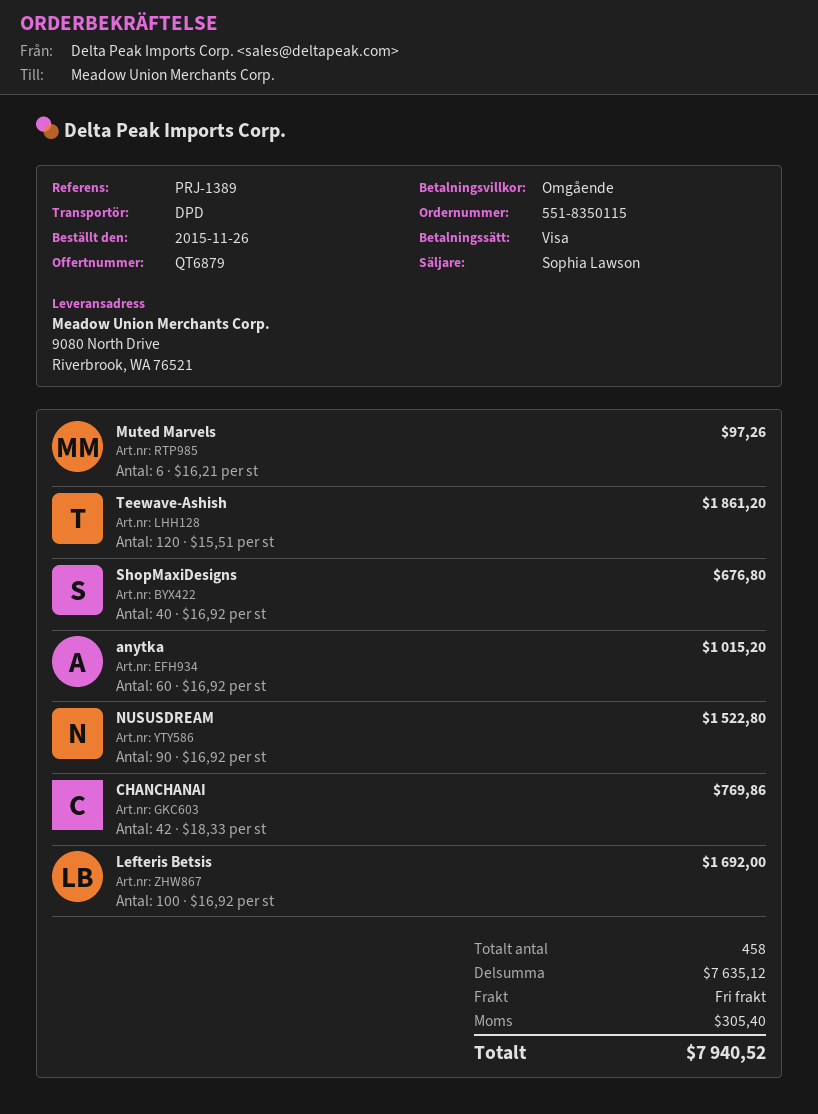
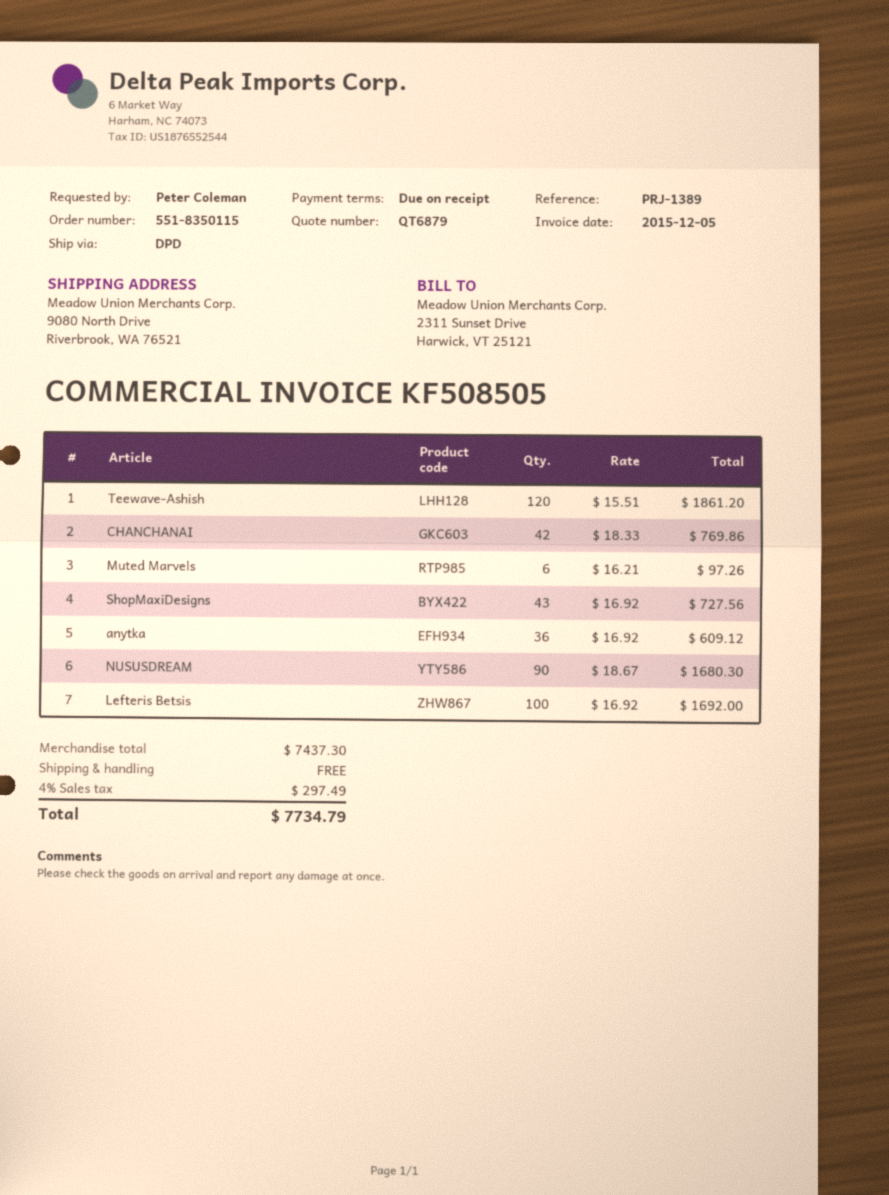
ShopMaxiDesigns: 40 x 16.92 = 676.80 -> 43 x 16.92 = 727.56
anytka: 60 x 16.92 = 1015.20 -> 36 x 16.92 = 609.12
NUSUSDREAM: 90 x 16.92 = 1522.80 -> 90 x 18.67 = 1680.30
subtotal: 7635.12 -> 7437.30
tax: 305.40 -> 297.49
total: 7940.52 -> 7734.79

